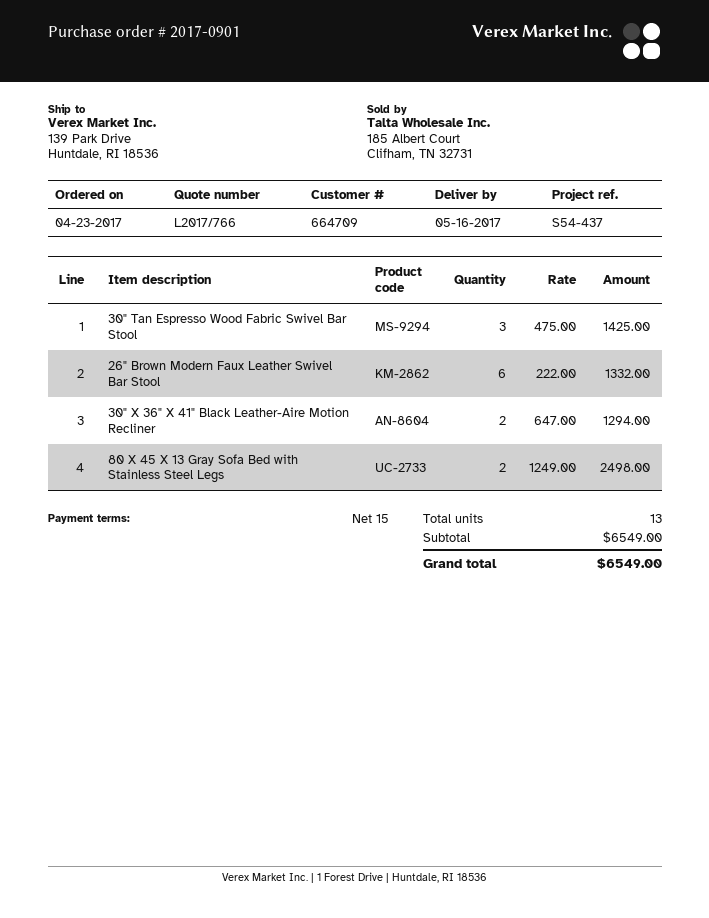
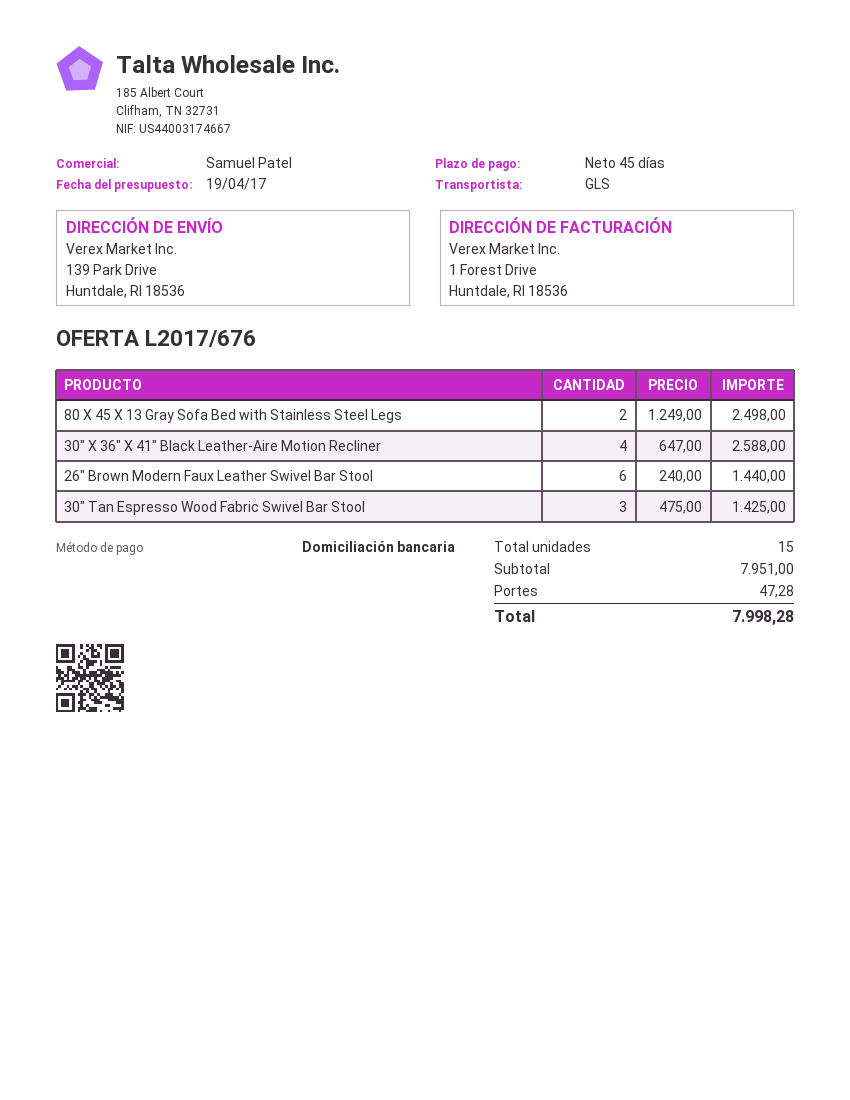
quote number: L2017/766 -> L2017/676
payment terms: 15 days -> 45 days
26" Brown Modern Faux Leather Swivel Bar Stool: 6 x 222.00 = 1332.00 -> 6 x 240.00 = 1440.00
30" X 36" X 41" Black Leather-Aire Motion Recliner: 2 x 647.00 = 1294.00 -> 4 x 647.00 = 2588.00
total quantity: 13 -> 15
subtotal: 6549.00 -> 7951.00
shipping: none -> 47.28
total: 6549.00 -> 7998.28

